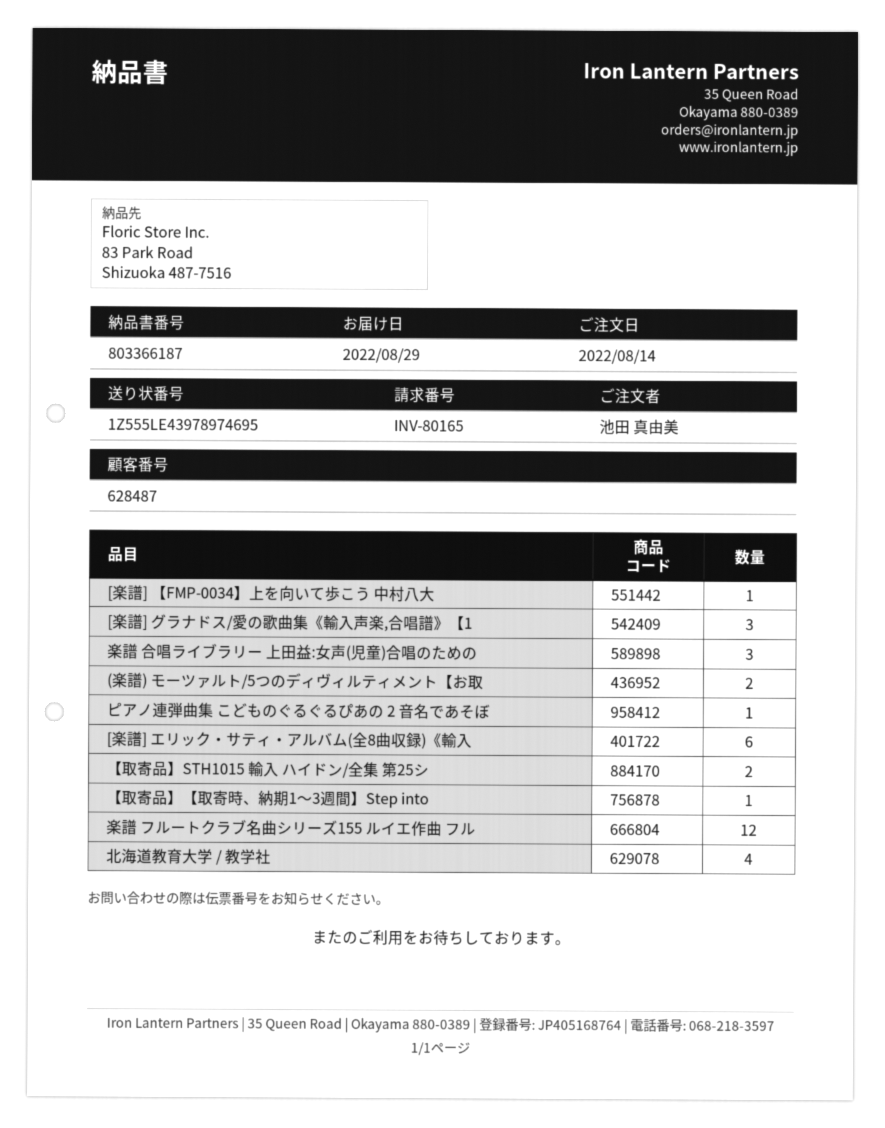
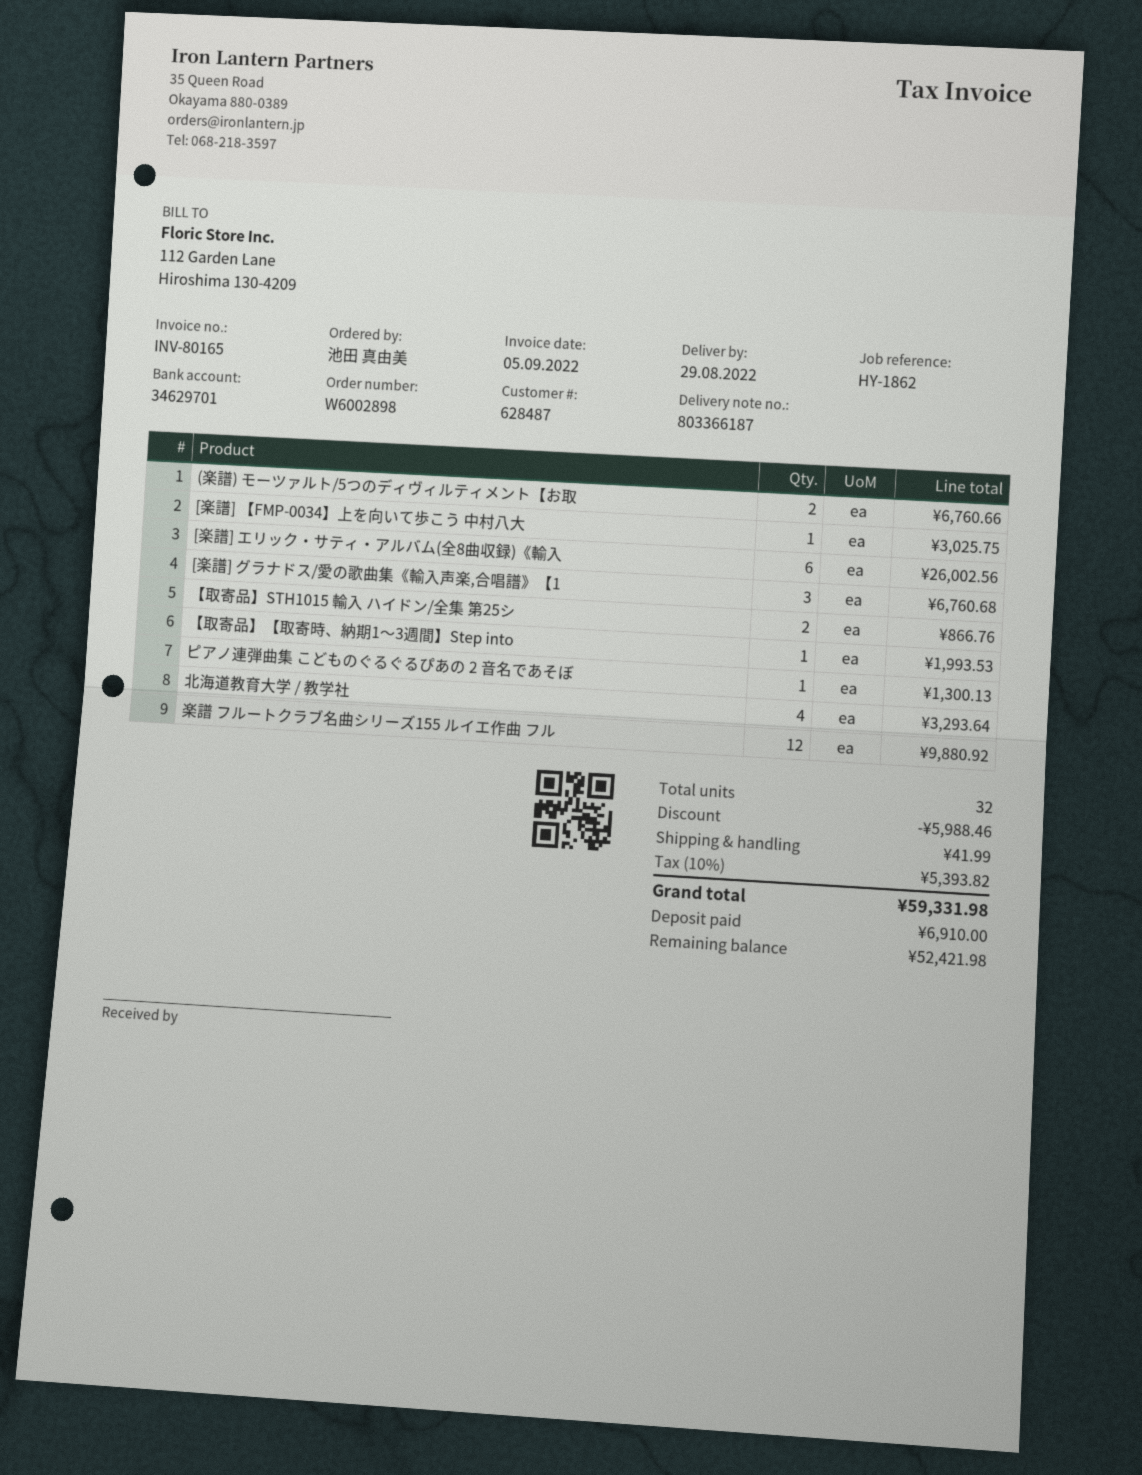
楽譜 合唱ライブラリー 上田益:女声(児童)合唱のための: 3 -> none

